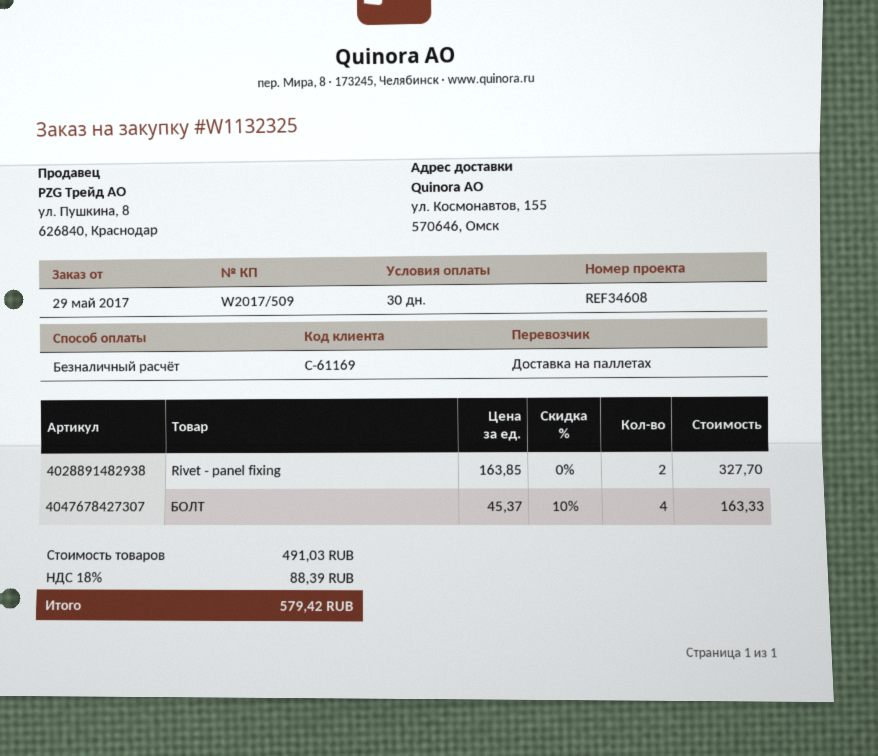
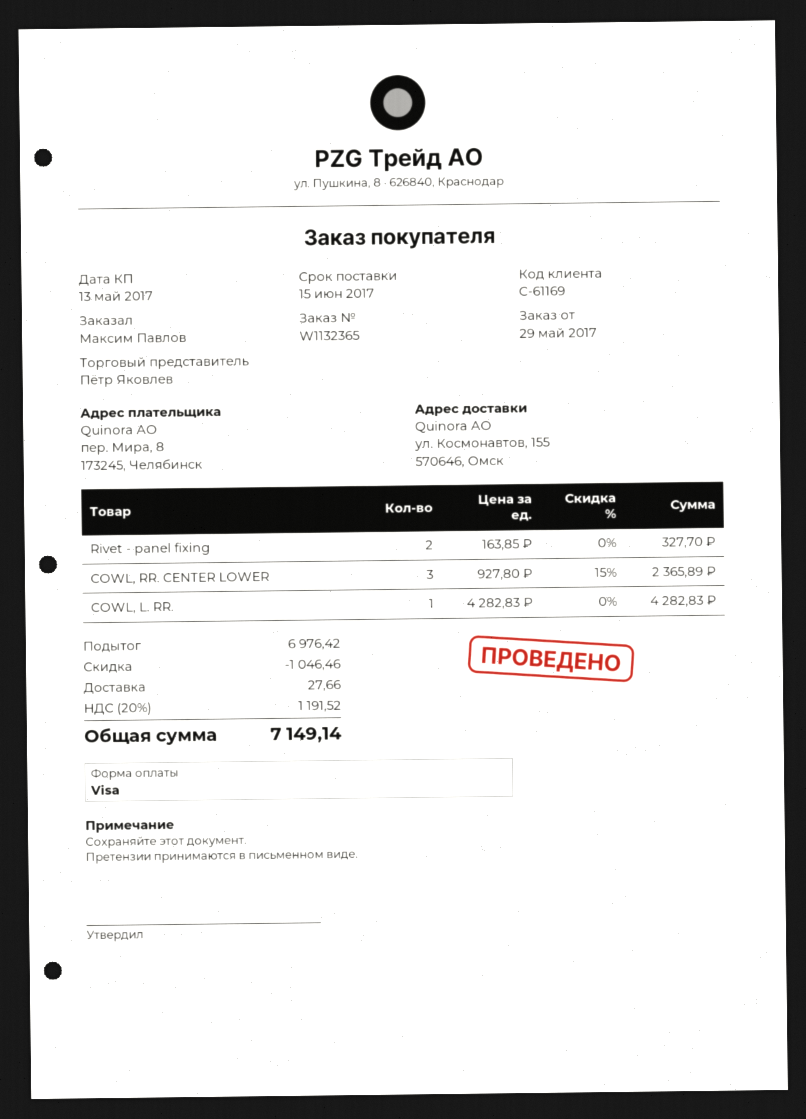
order number: W1132325 -> W1132365
payment method: bank transfer -> Visa
БОЛТ: 4 x 45.37 - 10% = 163.33 -> none
COWL, RR. CENTER LOWER: none -> 3 x 927.80 - 15% = 2365.89
COWL, L. RR.: none -> 1 x 4282.83 = 4282.83
subtotal: 491.03 -> 6976.42
discount: none -> 1046.46
shipping: none -> 27.66
tax: 18% = 88.39 -> 20% = 1191.52
total: 579.42 -> 7149.14

